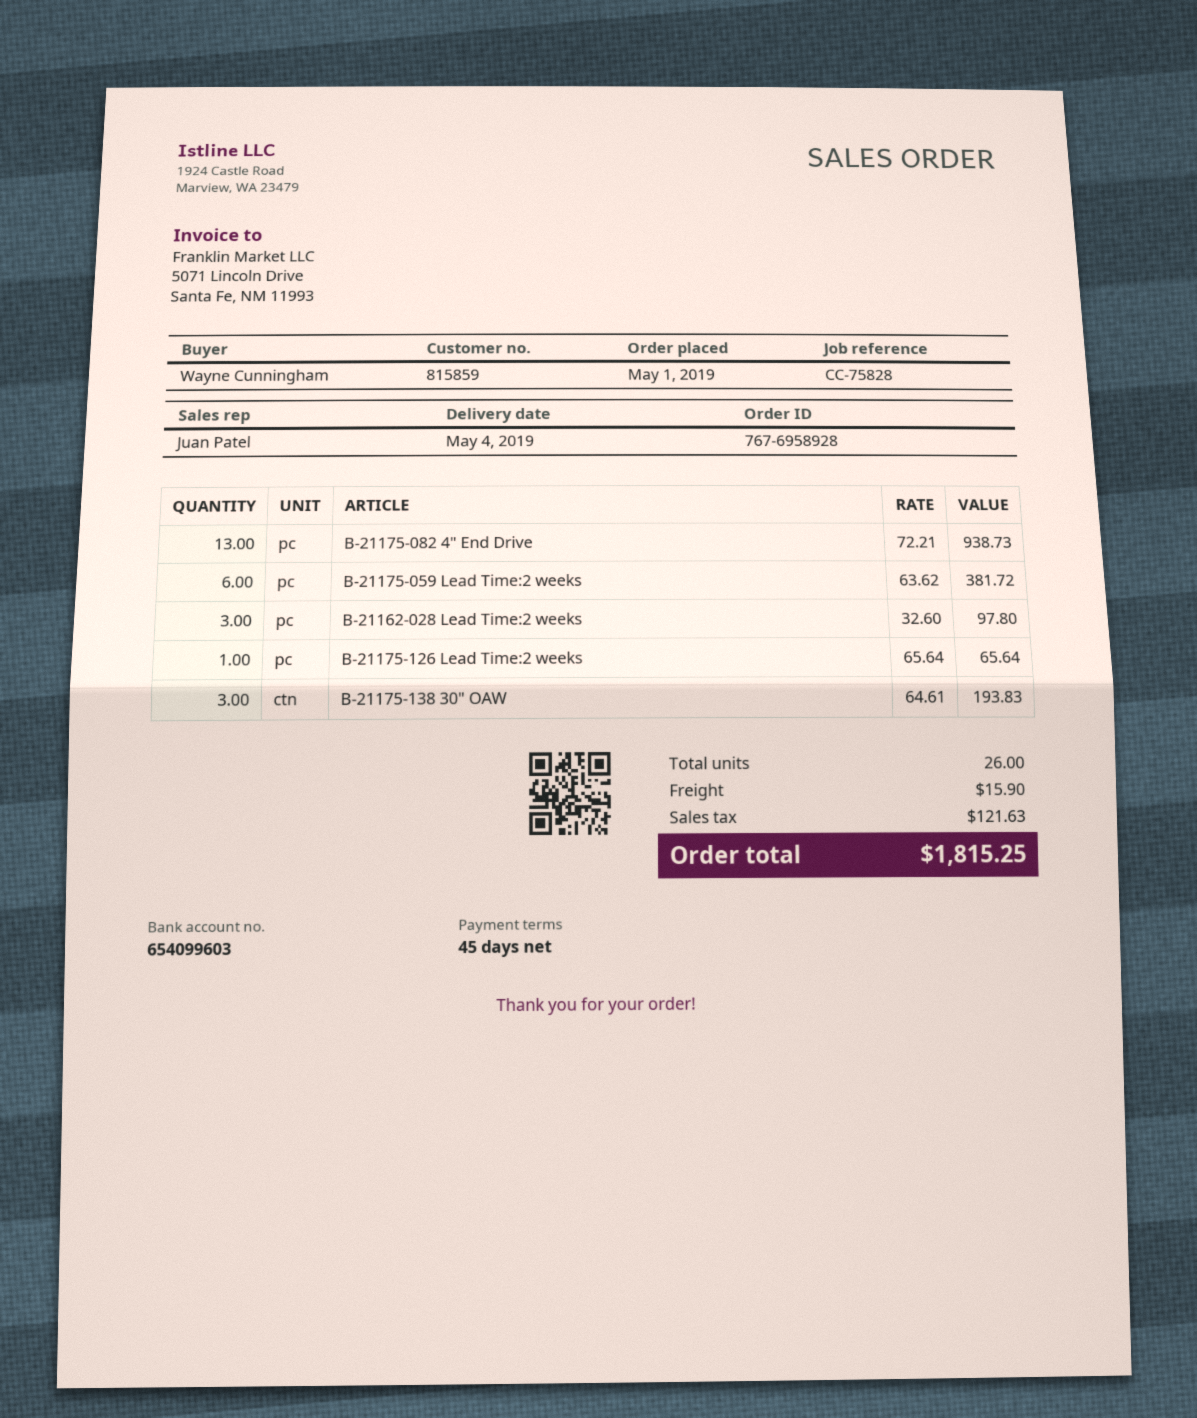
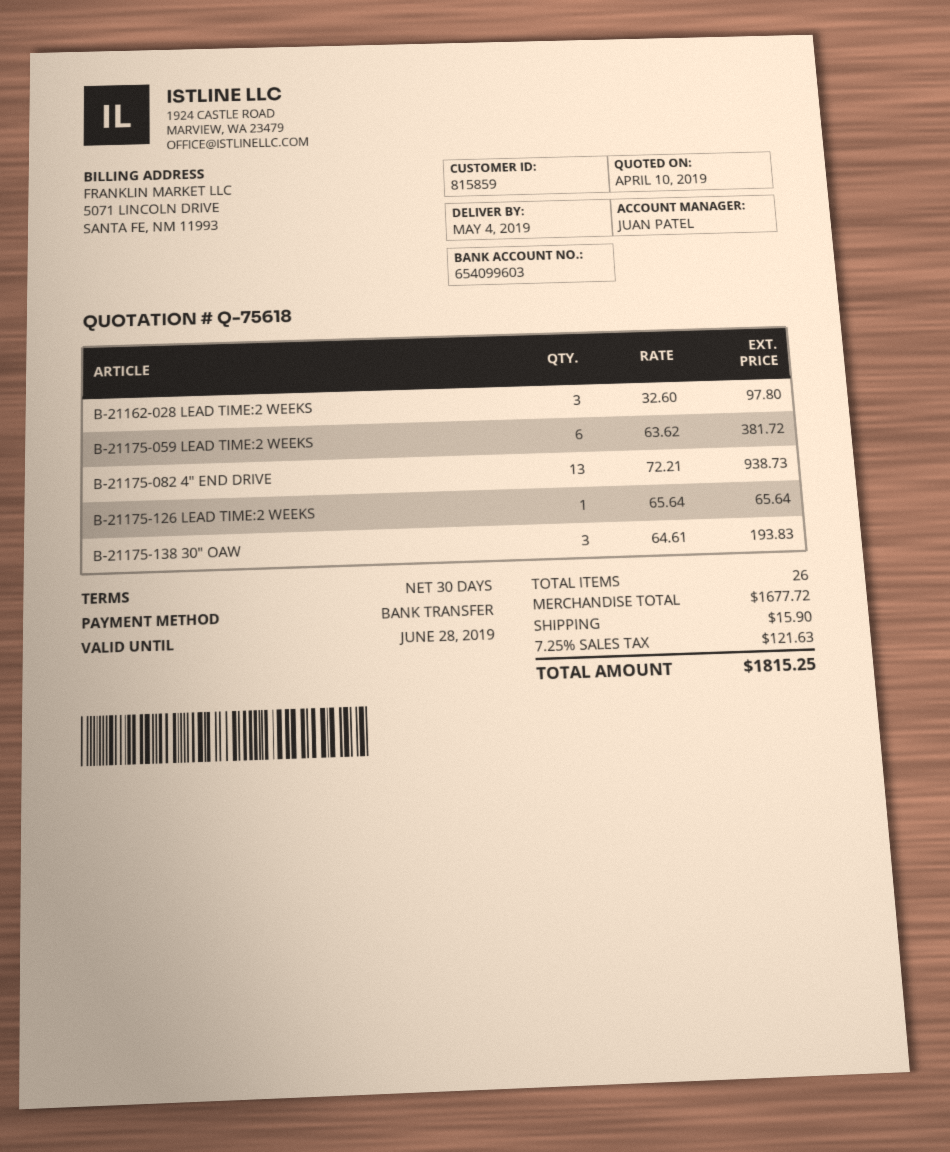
payment terms: 45 days -> 30 days

